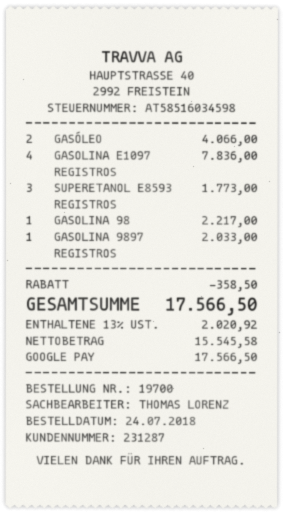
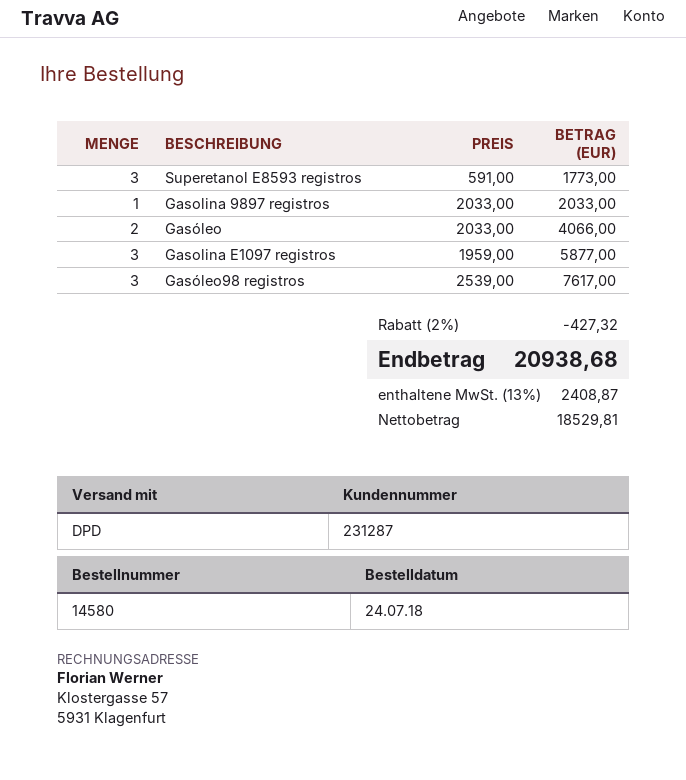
order number: 19700 -> 14580
GASOLINA E1097 REGISTROS: 4 for 7836.00 -> 3 for 5877.00
GASOLINA 98: 1 for 2217.00 -> none
Gasóleo98 registros: none -> 3 for 7617.00
discount: 358.50 -> 427.32
net: 15545.58 -> 18529.81
tax: 13% = 2020.92 -> 13% = 2408.87
total: 17566.50 -> 20938.68

